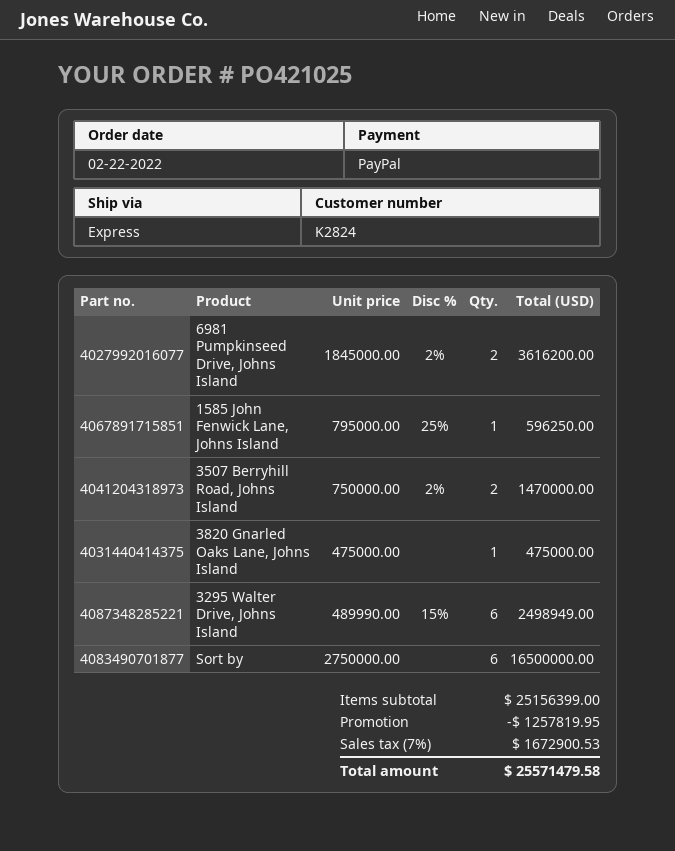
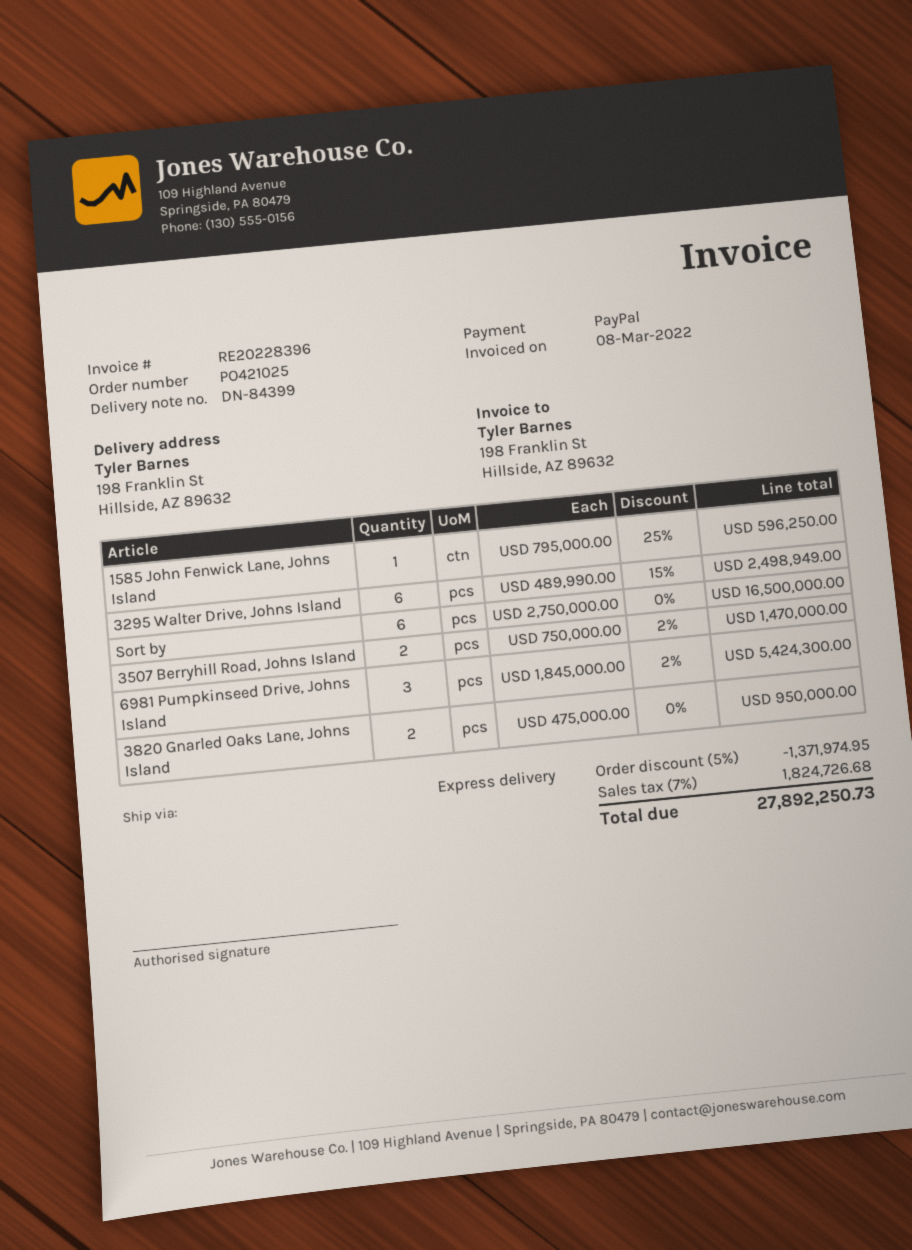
6981 Pumpkinseed Drive, Johns Island: 2 x 1845000.00 - 2% = 3616200.00 -> 3 x 1845000.00 - 2% = 5424300.00
3820 Gnarled Oaks Lane, Johns Island: 1 x 475000.00 = 475000.00 -> 2 x 475000.00 = 950000.00
discount: 1257819.95 -> 1371974.95
tax: 7% = 1672900.53 -> 7% = 1824726.68
total: 25571479.58 -> 27892250.73

